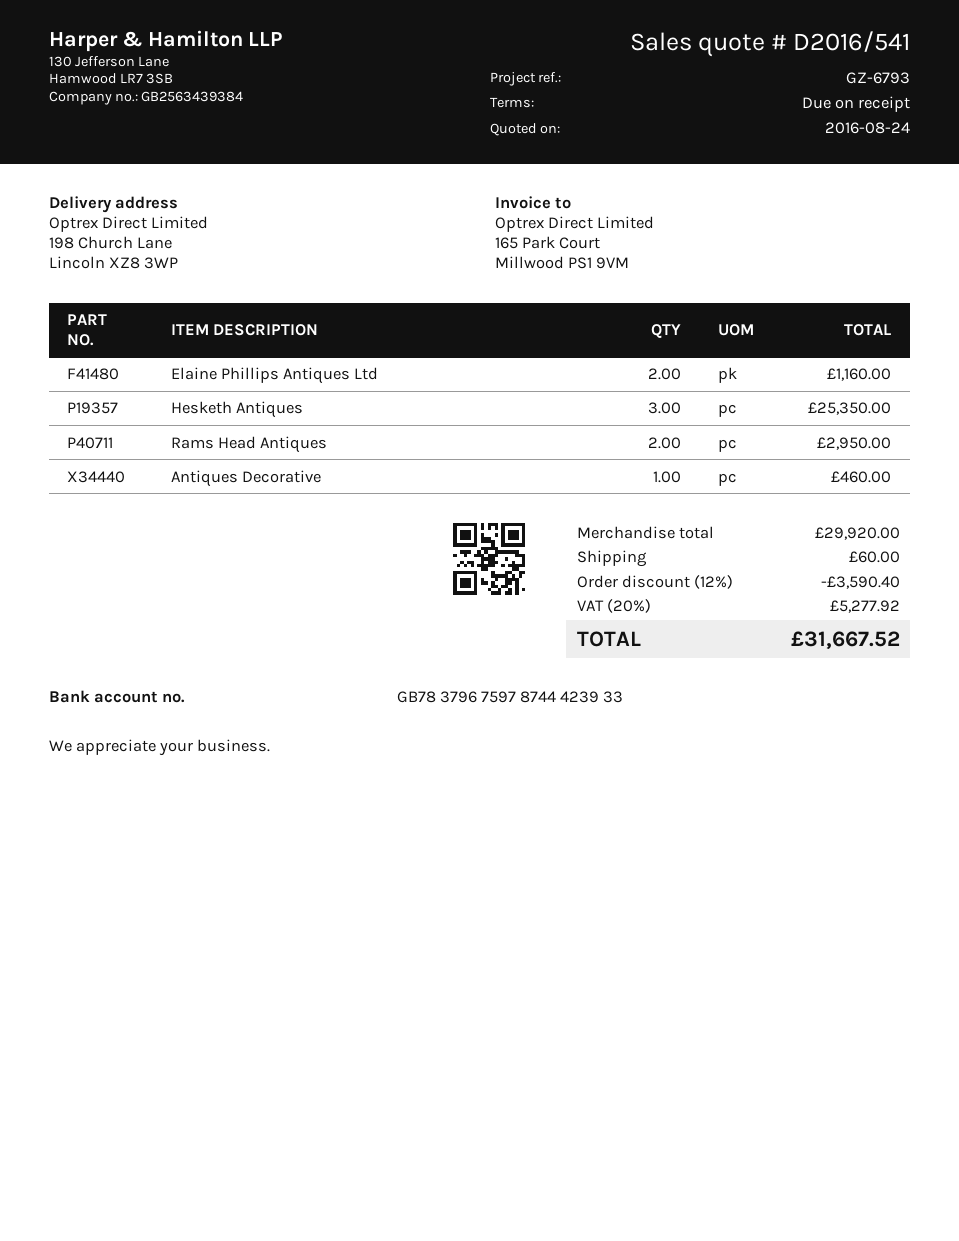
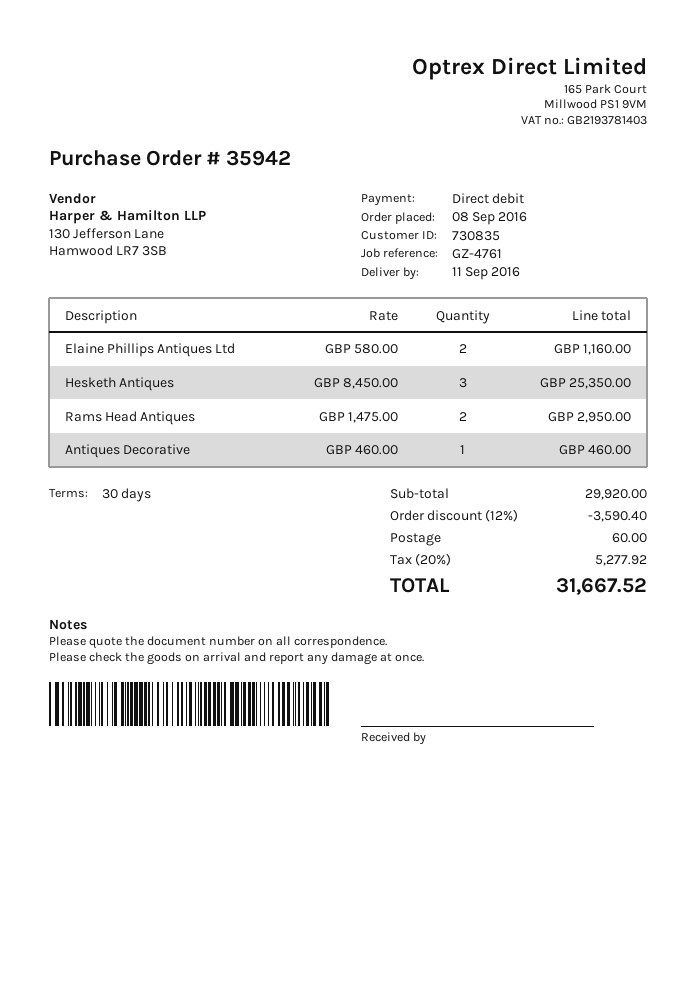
payment terms: on receipt -> 30 days
reference: GZ-6793 -> GZ-4761

